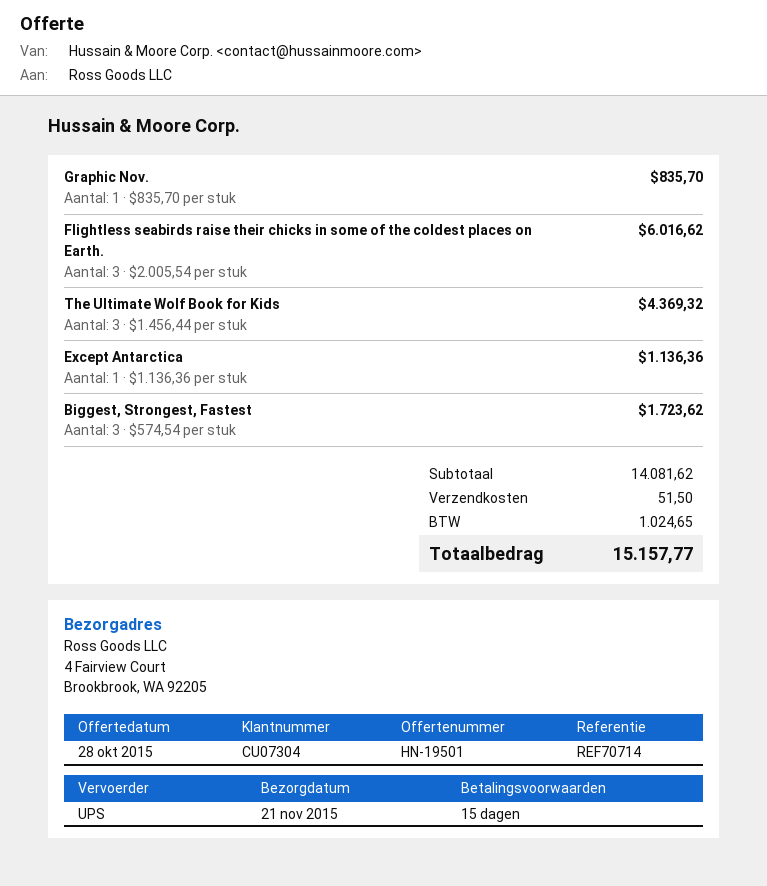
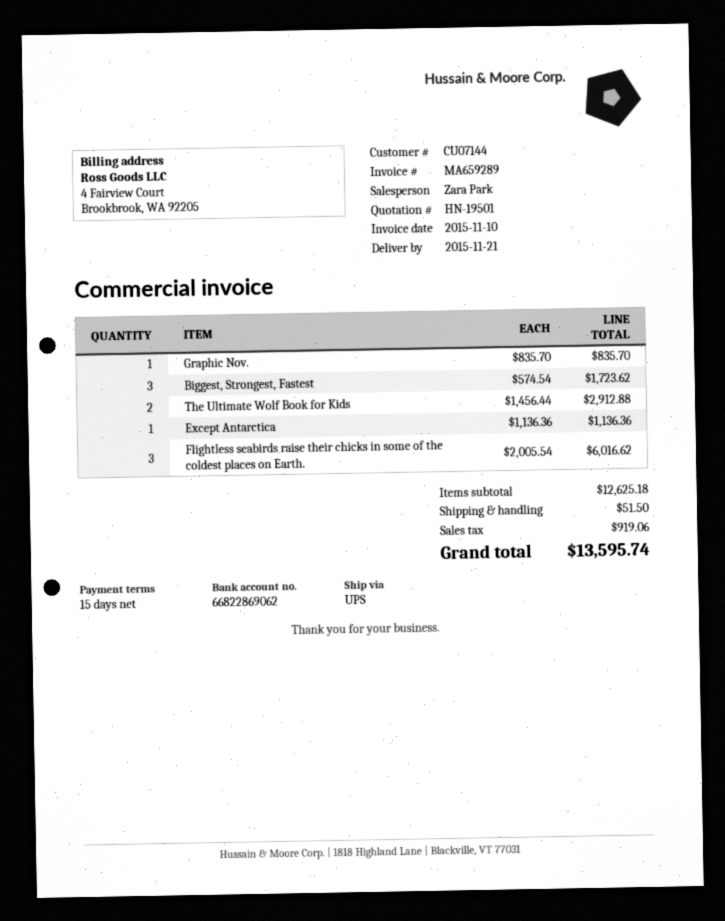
customer number: CU07304 -> CU07144
The Ultimate Wolf Book for Kids: 3 x 1456.44 = 4369.32 -> 2 x 1456.44 = 2912.88
subtotal: 14081.62 -> 12625.18
tax: 1024.65 -> 919.06
total: 15157.77 -> 13595.74

